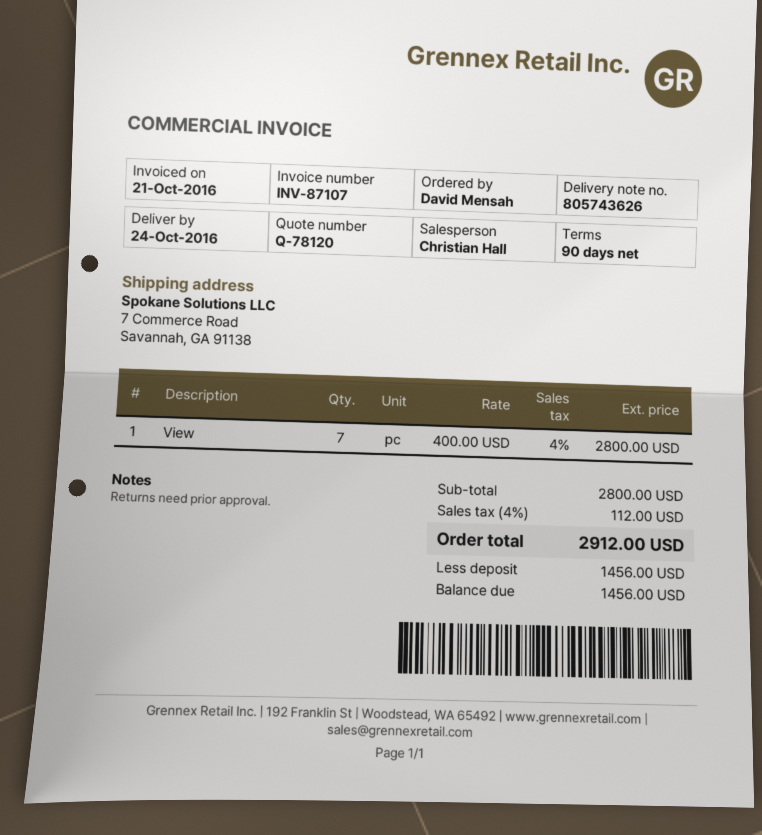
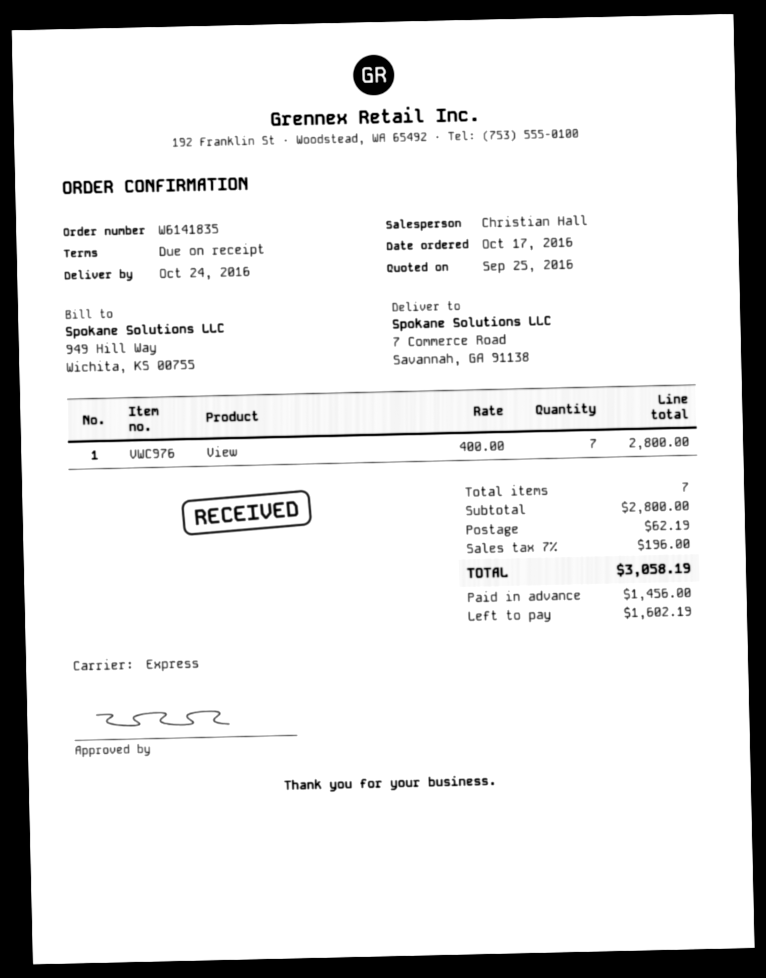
payment terms: 90 days -> on receipt
shipping: none -> 62.19
tax: 4% = 112.00 -> 7% = 196.00
total: 2912.00 -> 3058.19
balance: 1456.00 -> 1602.19

